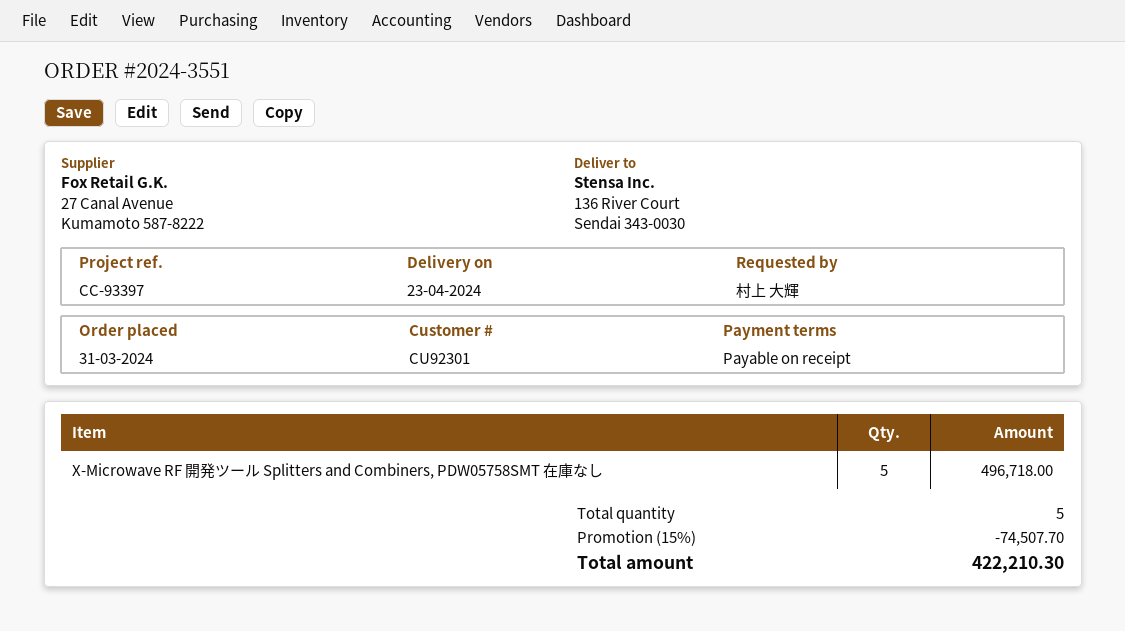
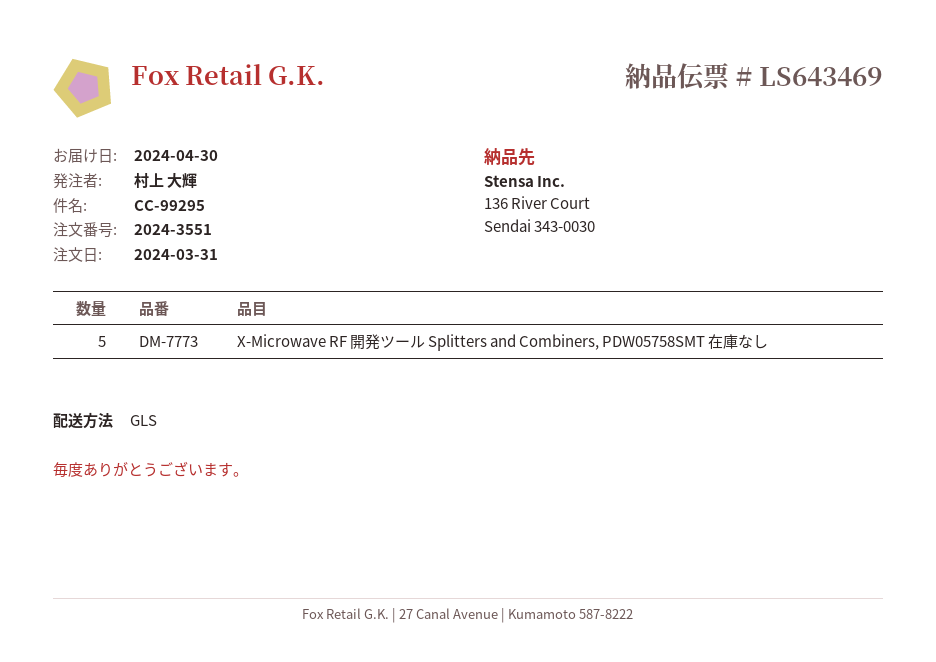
delivery date: 2024-04-23 -> 2024-04-30
reference: CC-93397 -> CC-99295

